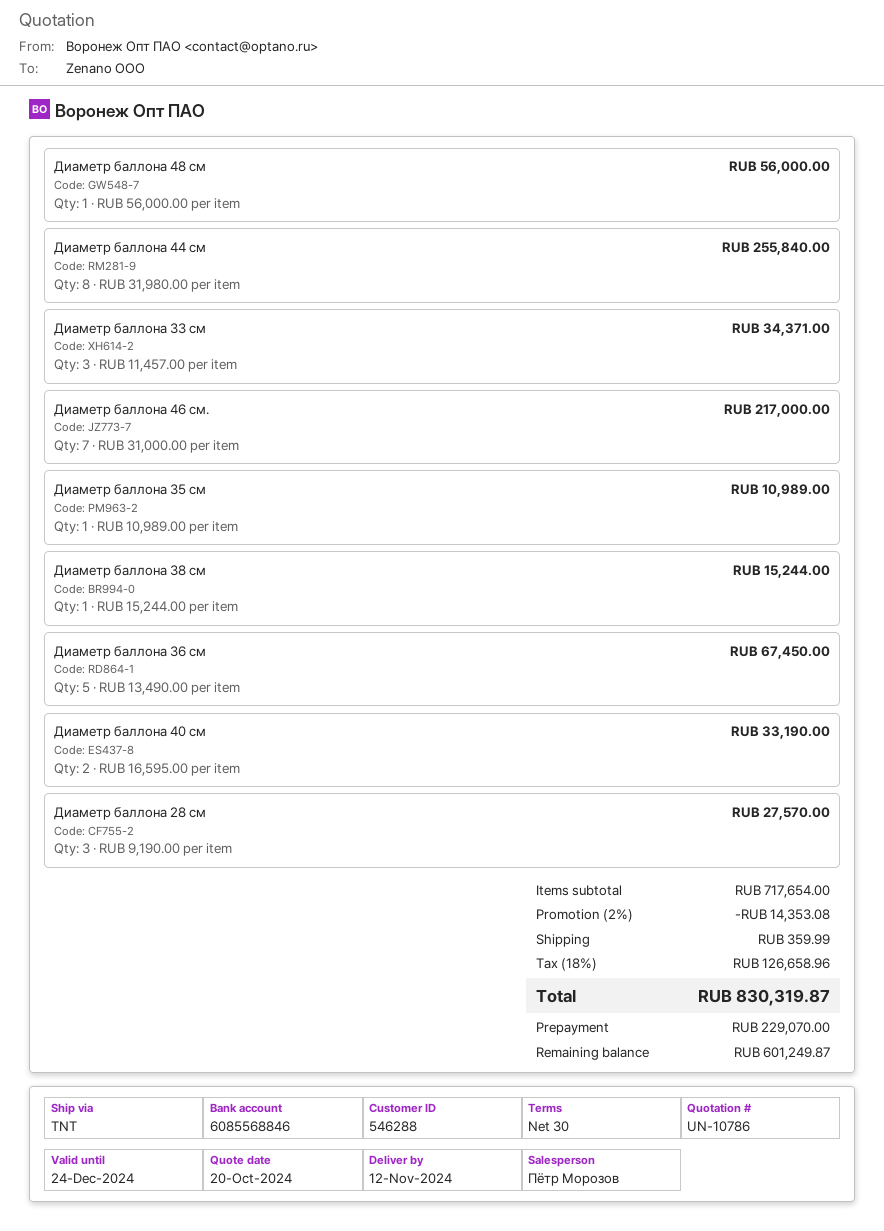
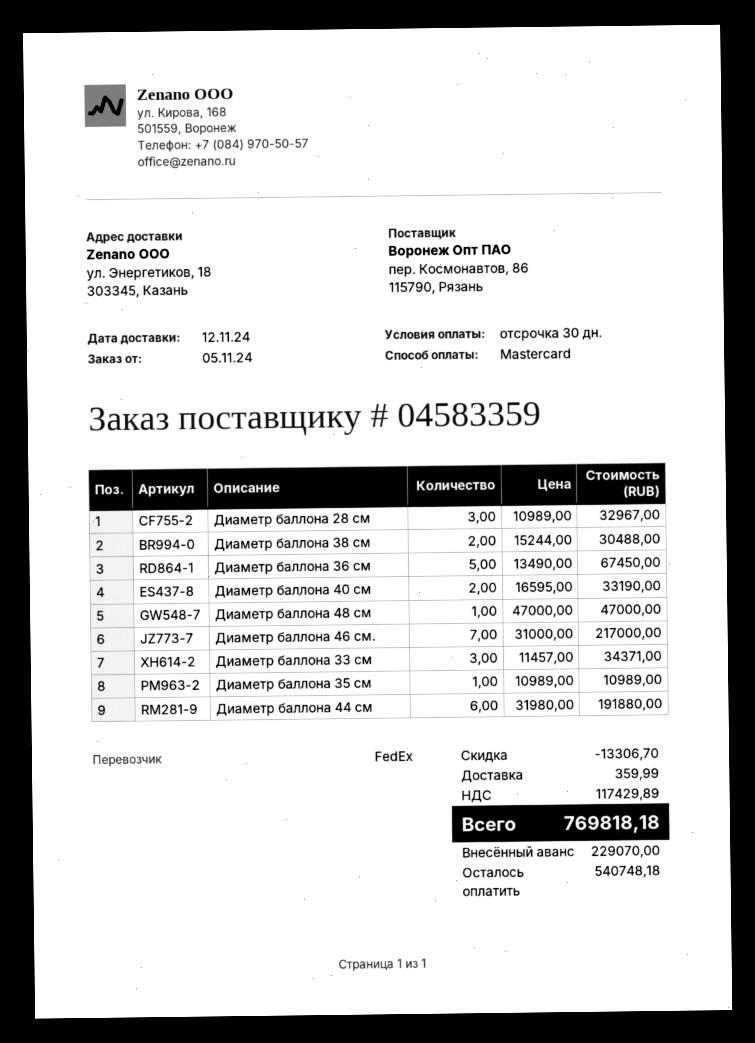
shipping method: TNT -> FedEx
Диаметр баллона 48 см: 1 x 56000.00 = 56000.00 -> 1 x 47000.00 = 47000.00
Диаметр баллона 44 см: 8 x 31980.00 = 255840.00 -> 6 x 31980.00 = 191880.00
Диаметр баллона 38 см: 1 x 15244.00 = 15244.00 -> 2 x 15244.00 = 30488.00
Диаметр баллона 28 см: 3 x 9190.00 = 27570.00 -> 3 x 10989.00 = 32967.00
discount: 14353.08 -> 13306.70
tax: 126658.96 -> 117429.89
total: 830319.87 -> 769818.18
balance: 601249.87 -> 540748.18

